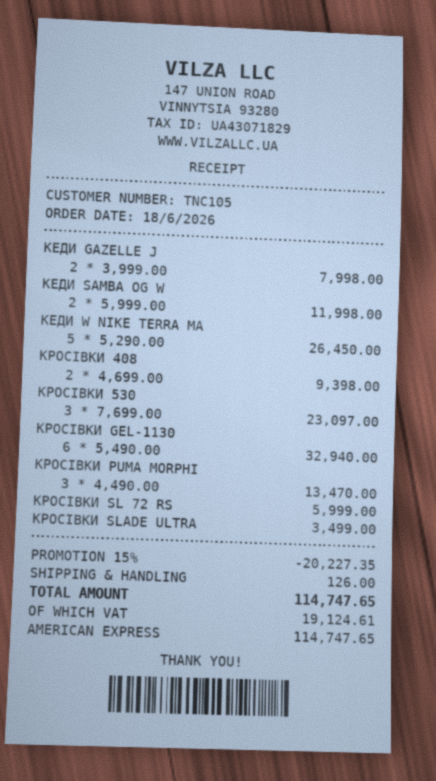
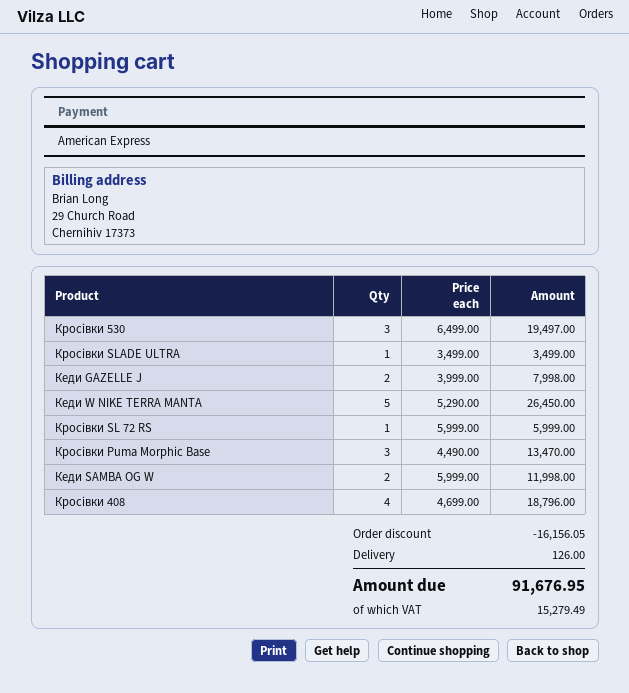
КРОСІВКИ 408: 2 x 4699.00 = 9398.00 -> 4 x 4699.00 = 18796.00
КРОСІВКИ 530: 3 x 7699.00 = 23097.00 -> 3 x 6499.00 = 19497.00
КРОСІВКИ GEL-1130: 6 x 5490.00 = 32940.00 -> none
discount: 20227.35 -> 16156.05
tax: 19124.61 -> 15279.49
total: 114747.65 -> 91676.95

